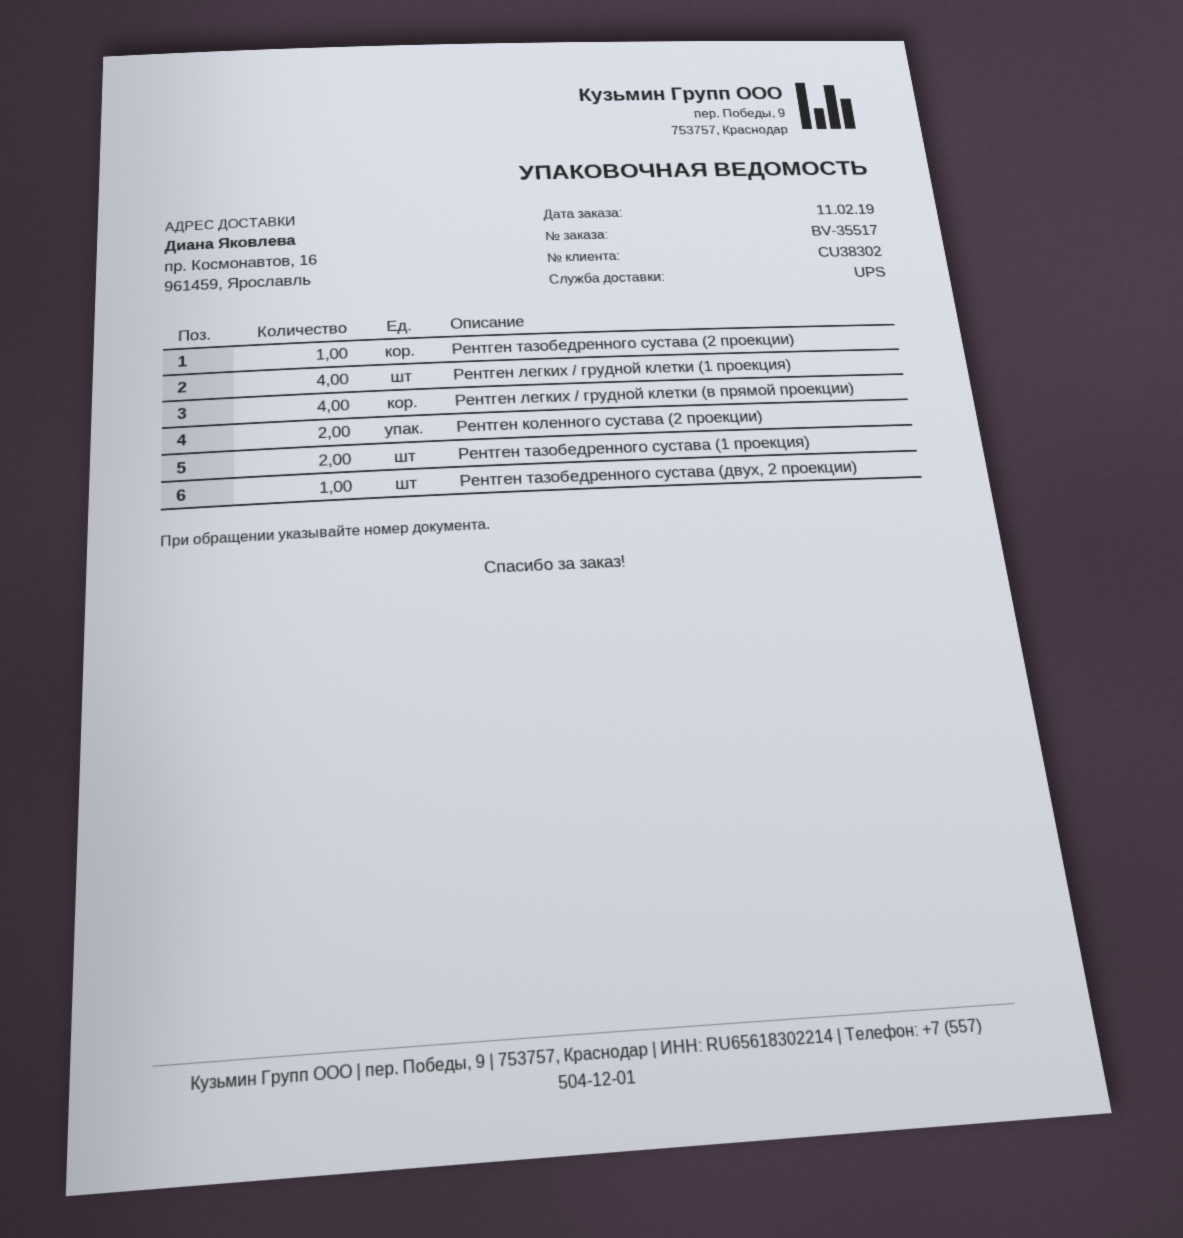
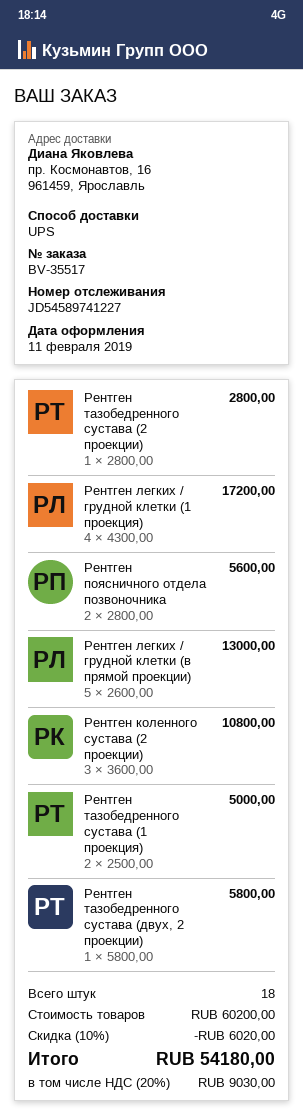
Рентген легких / грудной клетки (в прямой проекции): 4 -> 5
Рентген коленного сустава (2 проекции): 2 -> 3
Рентген поясничного отдела позвоночника: none -> 2

